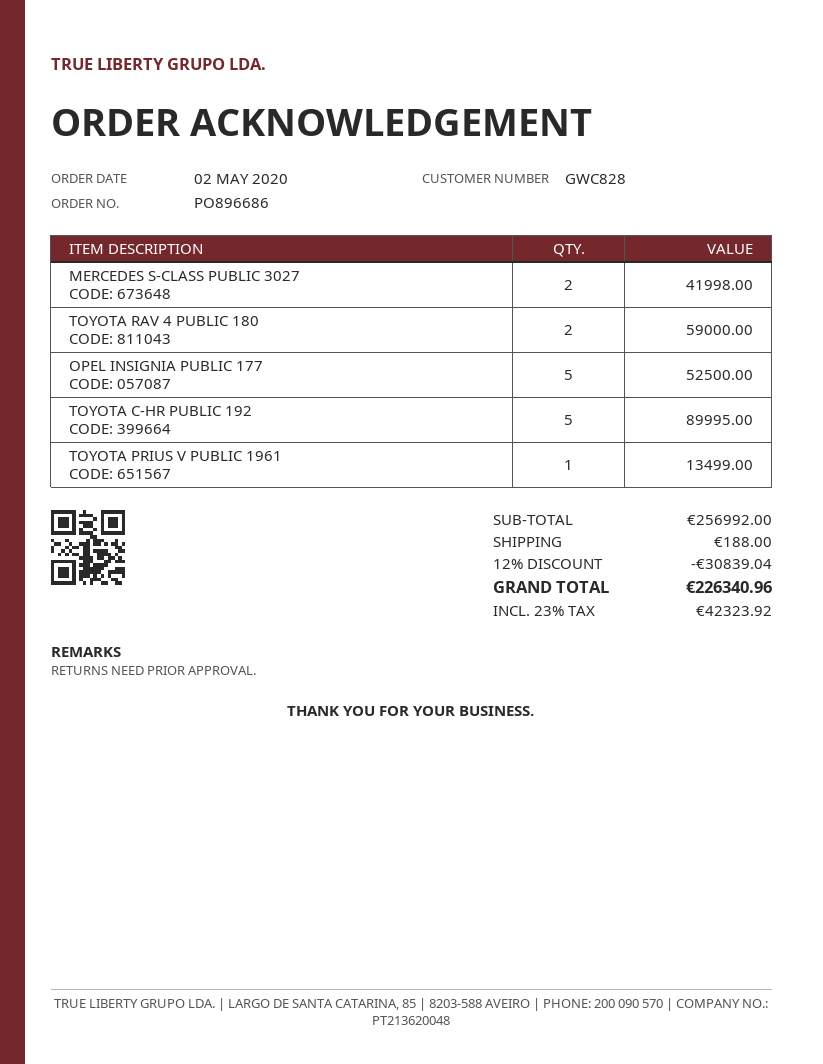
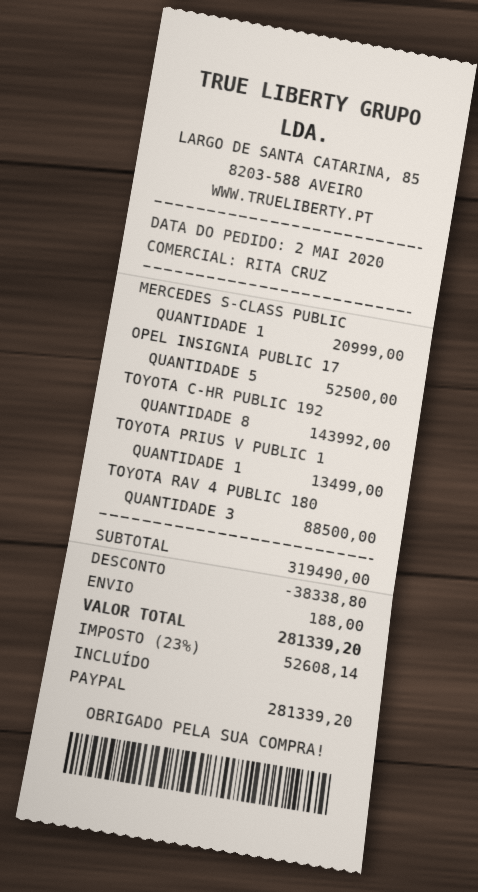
MERCEDES S-CLASS PUBLIC 3027: 2 for 41998.00 -> 1 for 20999.00
TOYOTA RAV 4 PUBLIC 180: 2 for 59000.00 -> 3 for 88500.00
TOYOTA C-HR PUBLIC 192: 5 for 89995.00 -> 8 for 143992.00
subtotal: 256992.00 -> 319490.00
discount: 30839.04 -> 38338.80
tax: 23% = 42323.92 -> 23% = 52608.14
total: 226340.96 -> 281339.20

